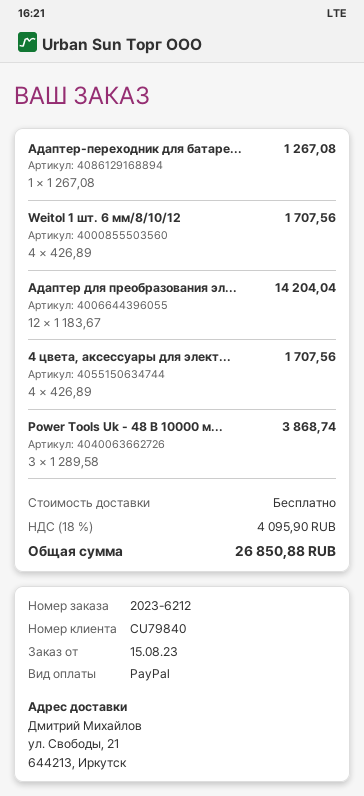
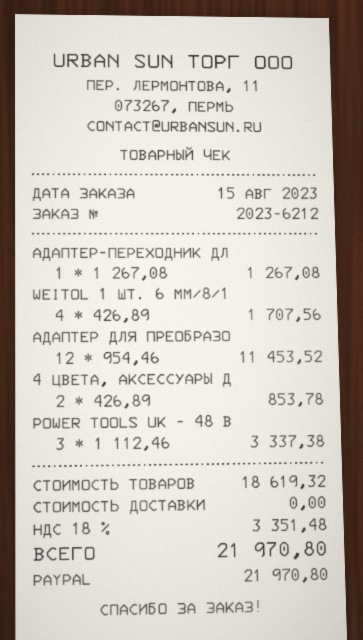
Адаптер для преобразования эл...: 12 x 1183.67 = 14204.04 -> 12 x 954.46 = 11453.52
4 цвета, аксессуары для элект...: 4 x 426.89 = 1707.56 -> 2 x 426.89 = 853.78
Power Tools Uk - 48 В 10000 м...: 3 x 1289.58 = 3868.74 -> 3 x 1112.46 = 3337.38
tax: 18% = 4095.90 -> 18% = 3351.48
total: 26850.88 -> 21970.80

